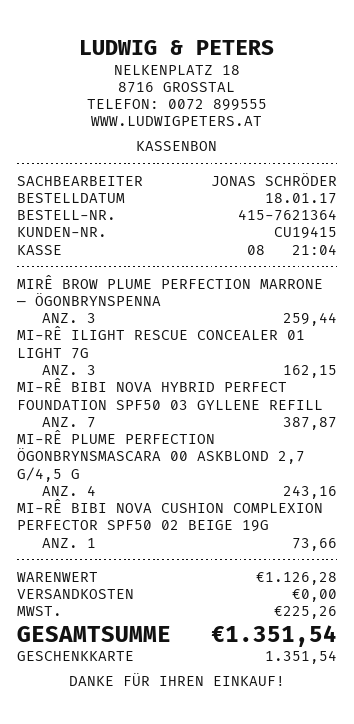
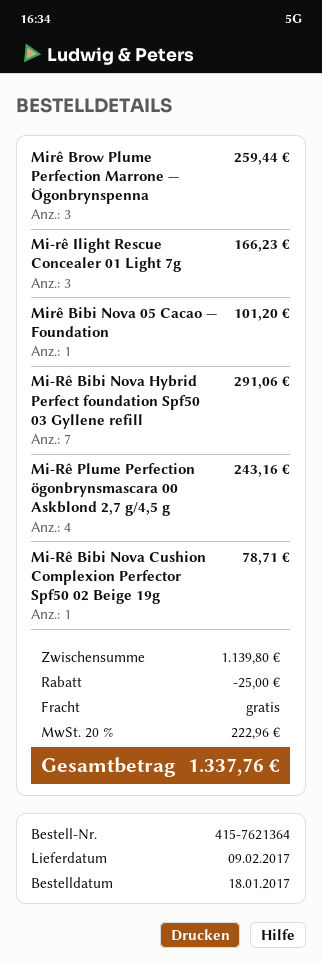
MI-RÊ ILIGHT RESCUE CONCEALER 01 LIGHT 7G: 3 for 162.15 -> 3 for 166.23
MI-RÊ BIBI NOVA HYBRID PERFECT FOUNDATION SPF50 03 GYLLENE REFILL: 7 for 387.87 -> 7 for 291.06
MI-RÊ BIBI NOVA CUSHION COMPLEXION PERFECTOR SPF50 02 BEIGE 19G: 1 for 73.66 -> 1 for 78.71
Mirê Bibi Nova 05 Cacao — Foundation: none -> 1 for 101.20
subtotal: 1126.28 -> 1139.80
discount: none -> 25.00
tax: 225.26 -> 222.96
total: 1351.54 -> 1337.76

